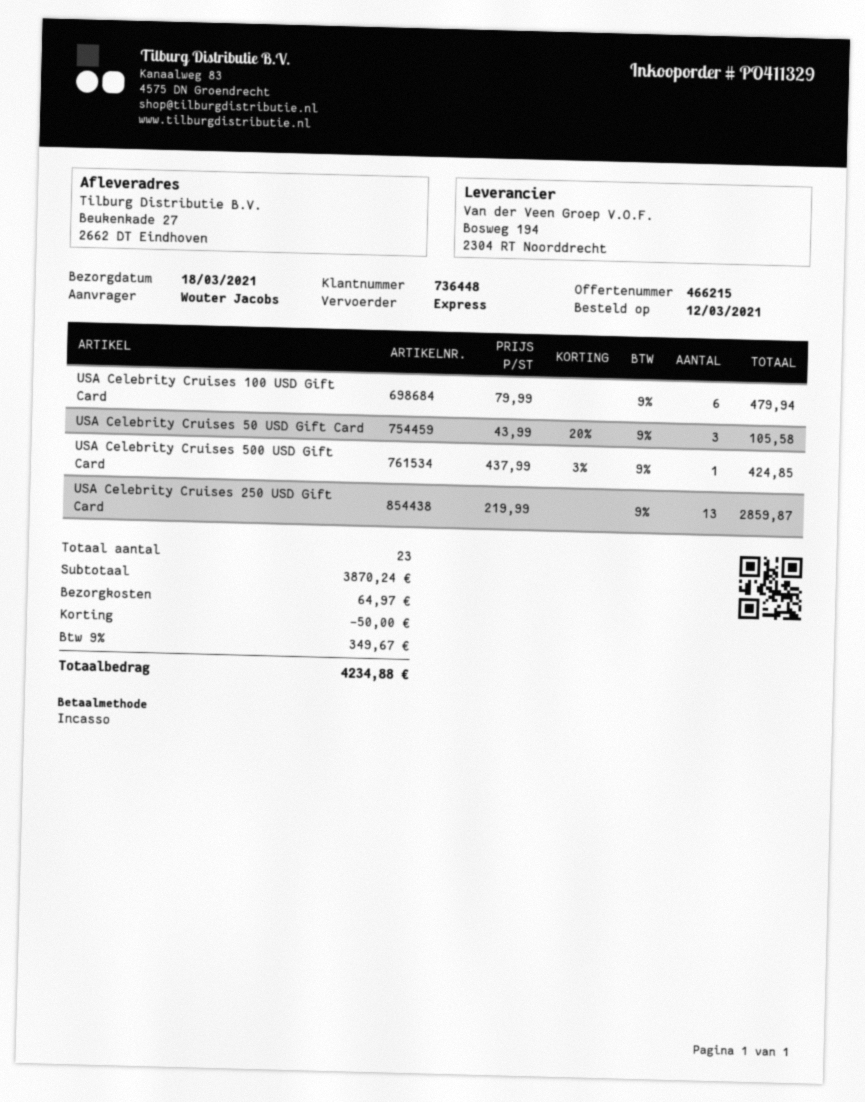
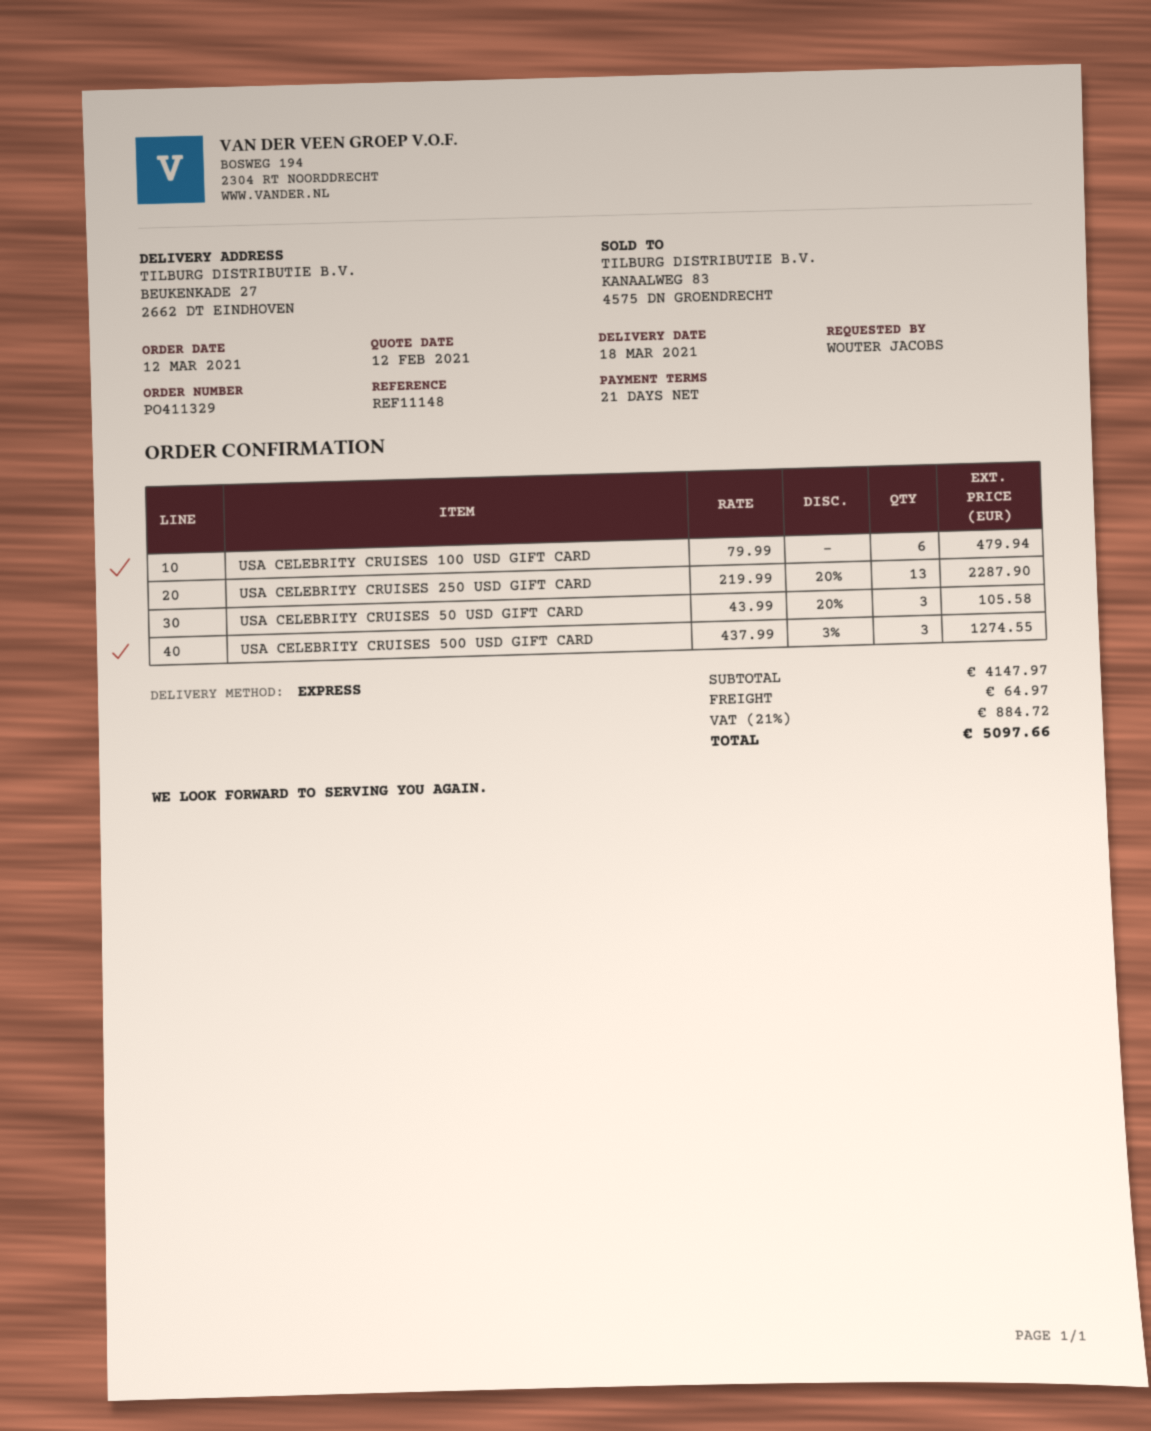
USA Celebrity Cruises 500 USD Gift Card: 1 x 437.99 - 3% = 424.85 -> 3 x 437.99 - 3% = 1274.55
USA Celebrity Cruises 250 USD Gift Card: 13 x 219.99 = 2859.87 -> 13 x 219.99 - 20% = 2287.90
subtotal: 3870.24 -> 4147.97
discount: 50.00 -> none
tax: 9% = 349.67 -> 21% = 884.72
total: 4234.88 -> 5097.66

